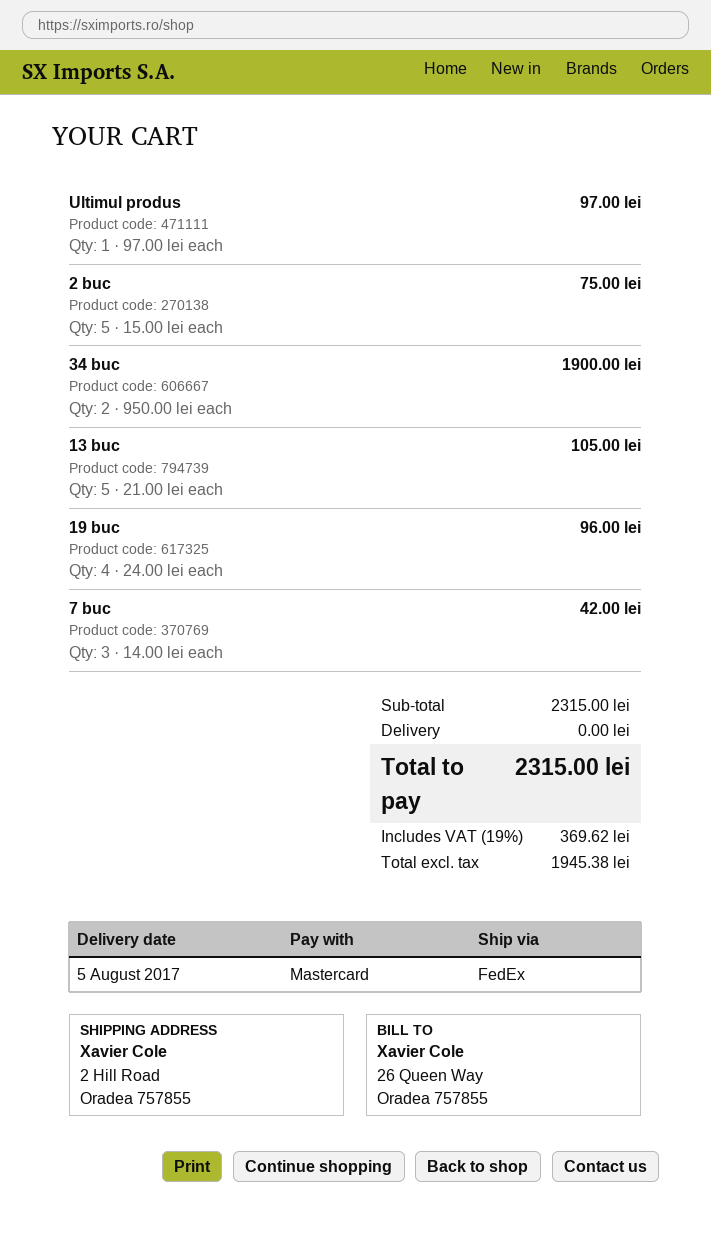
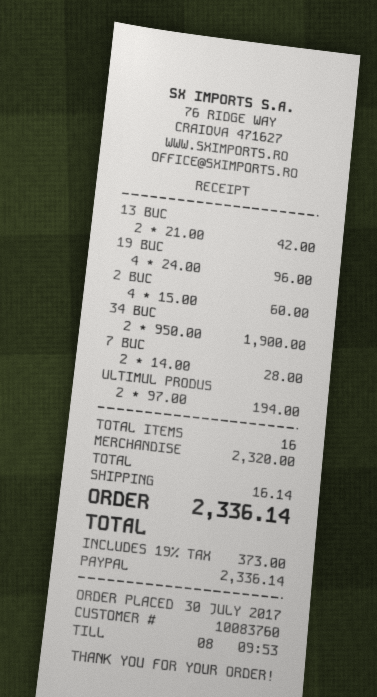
payment method: Mastercard -> PayPal
Ultimul produs: 1 x 97.00 = 97.00 -> 2 x 97.00 = 194.00
2 buc: 5 x 15.00 = 75.00 -> 4 x 15.00 = 60.00
13 buc: 5 x 21.00 = 105.00 -> 2 x 21.00 = 42.00
7 buc: 3 x 14.00 = 42.00 -> 2 x 14.00 = 28.00
subtotal: 2315.00 -> 2320.00
shipping: 0.00 -> 16.14
tax: 19% = 369.62 -> 19% = 373.00
total: 2315.00 -> 2336.14

